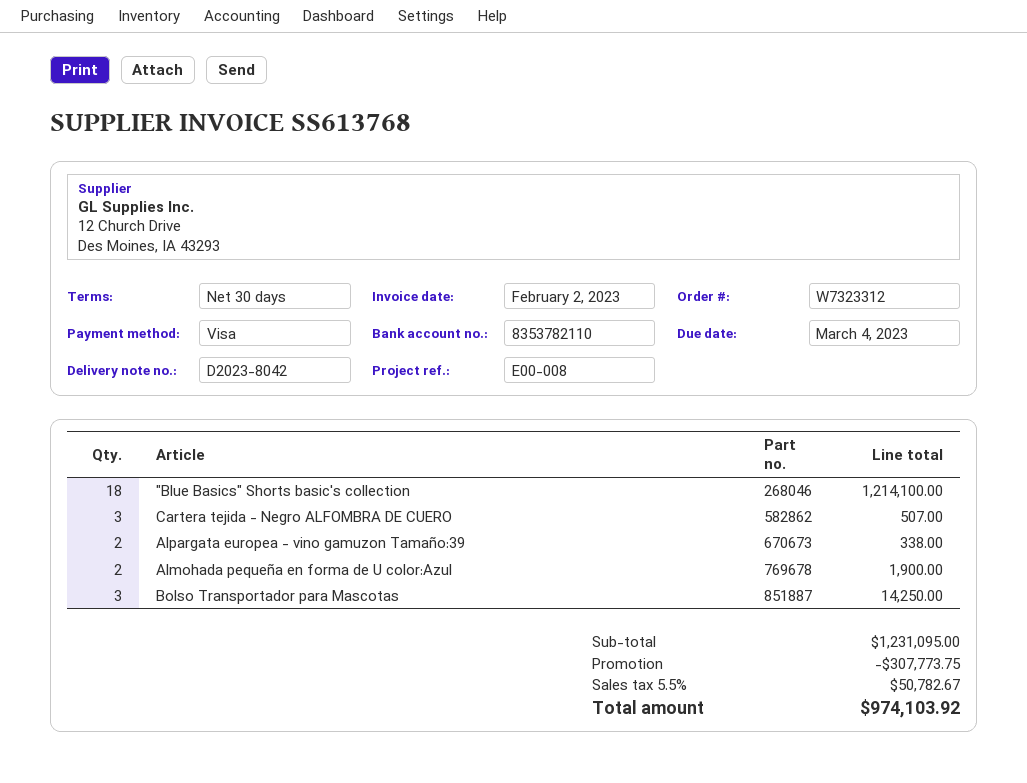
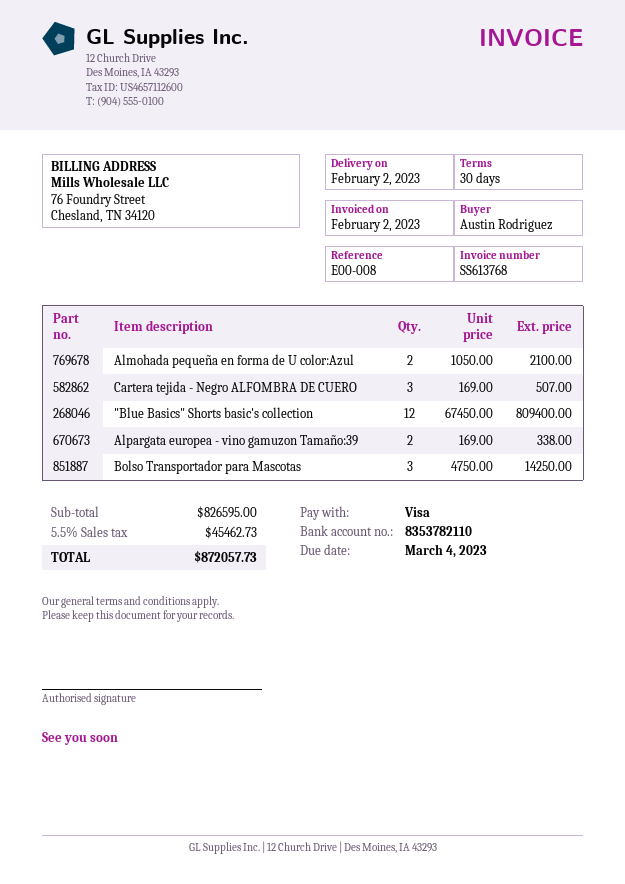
"Blue Basics" Shorts basic's collection: 18 for 1214100.00 -> 12 for 809400.00
Almohada pequeña en forma de U color:Azul: 2 for 1900.00 -> 2 for 2100.00
subtotal: 1231095.00 -> 826595.00
discount: 307773.75 -> none
tax: 5.5% = 50782.67 -> 5.5% = 45462.73
total: 974103.92 -> 872057.73

